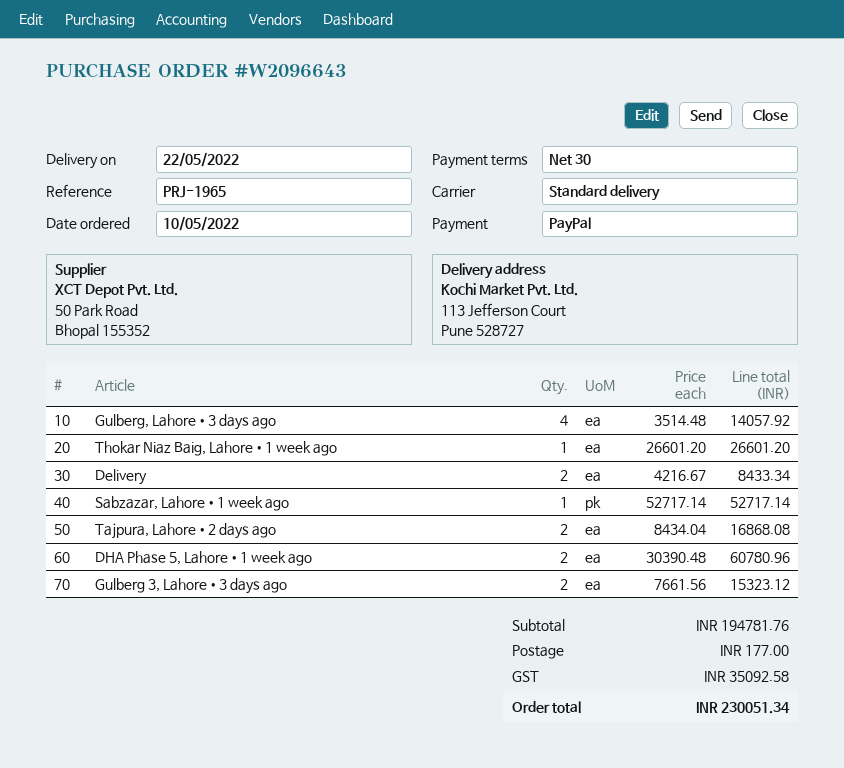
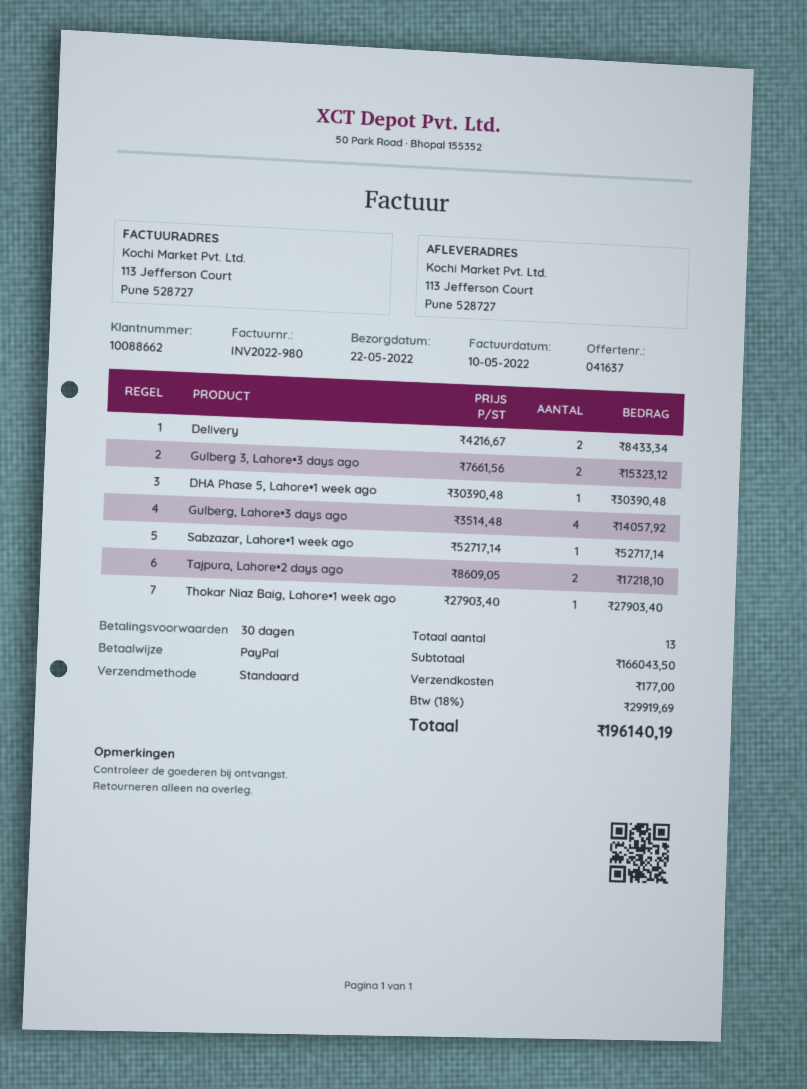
Thokar Niaz Baig, Lahore•1 week ago: 1 x 26601.20 = 26601.20 -> 1 x 27903.40 = 27903.40
Tajpura, Lahore•2 days ago: 2 x 8434.04 = 16868.08 -> 2 x 8609.05 = 17218.10
DHA Phase 5, Lahore•1 week ago: 2 x 30390.48 = 60780.96 -> 1 x 30390.48 = 30390.48
subtotal: 194781.76 -> 166043.50
tax: 35092.58 -> 29919.69
total: 230051.34 -> 196140.19

